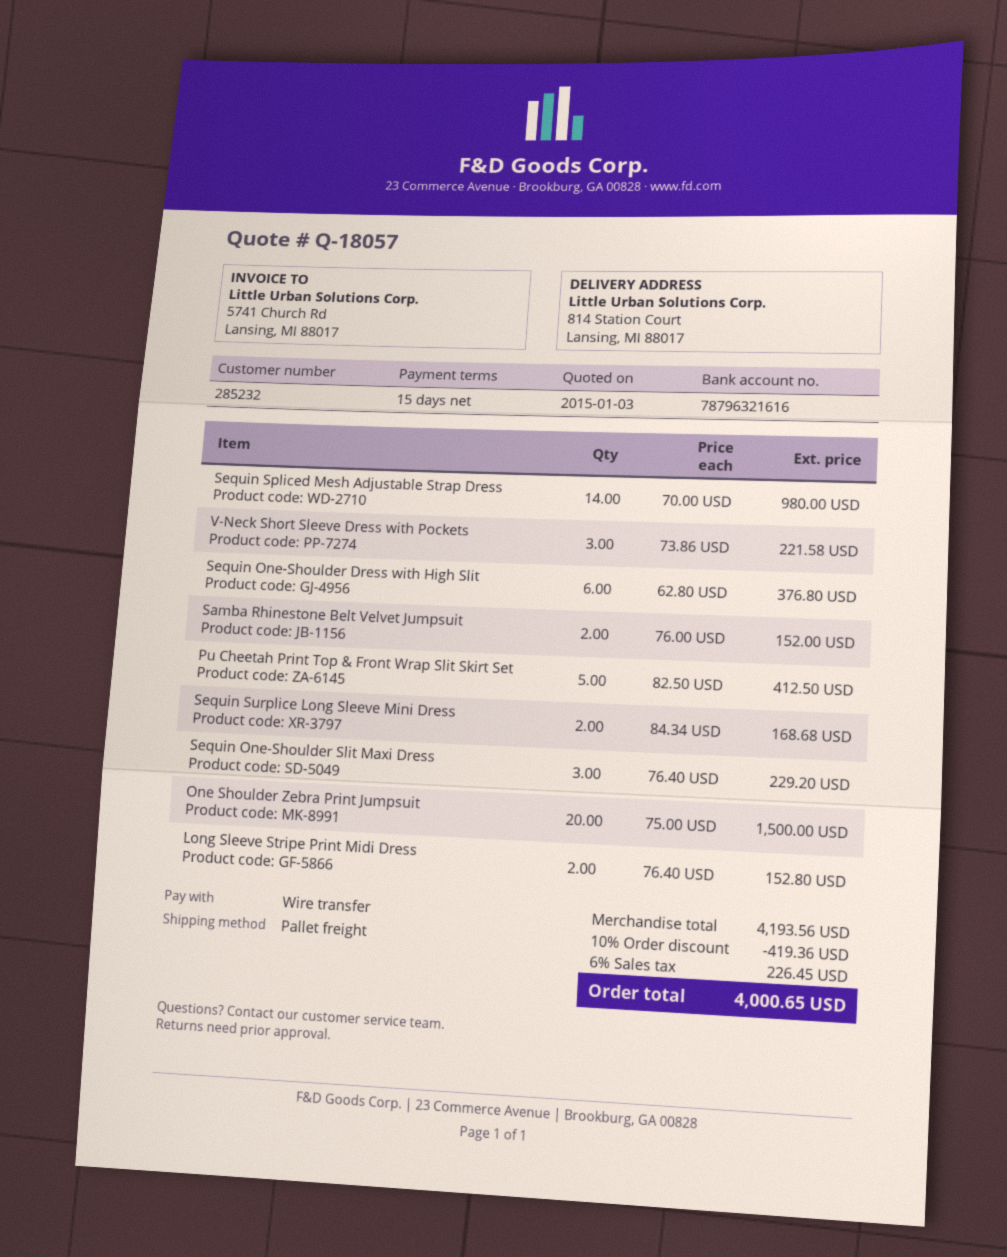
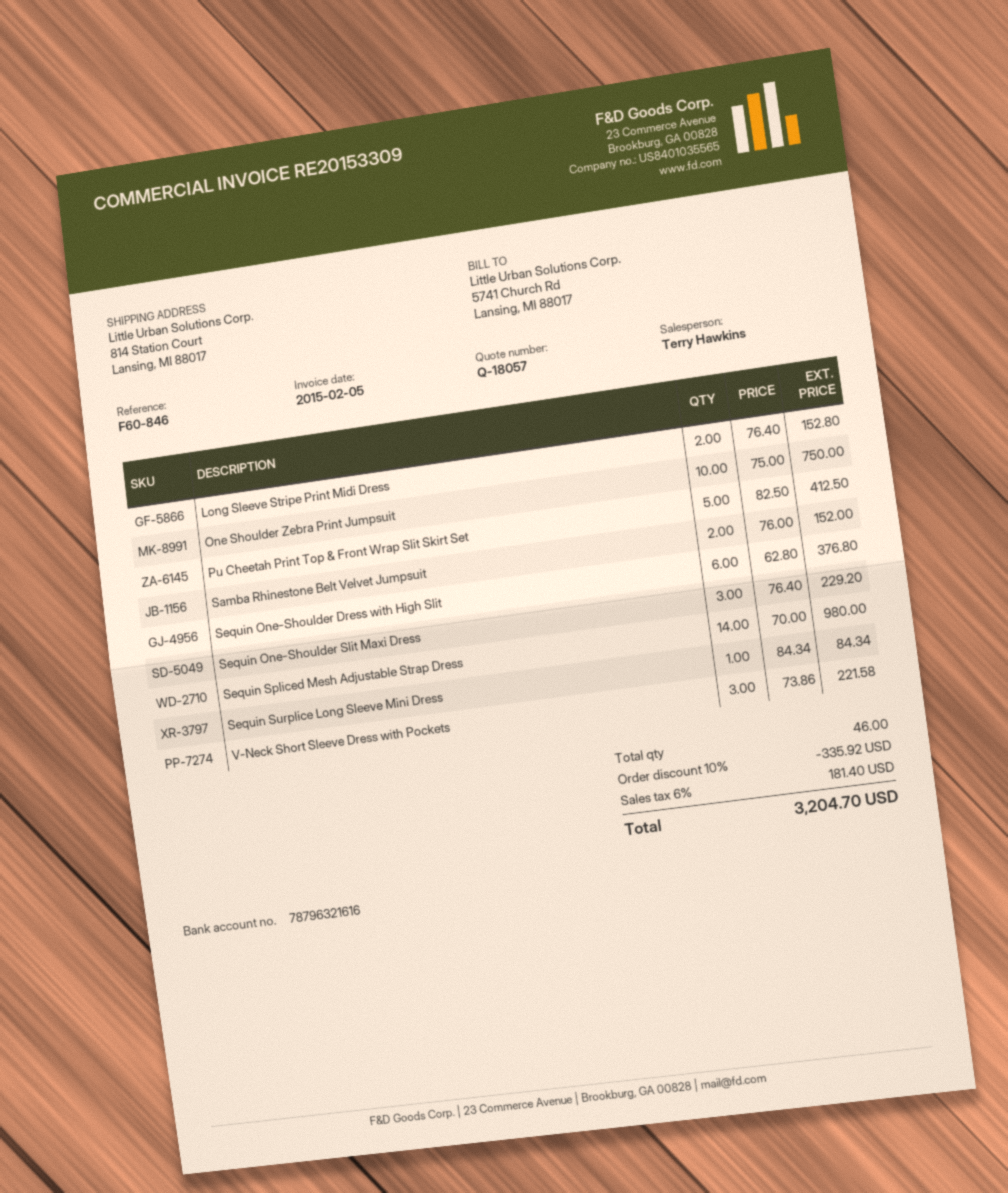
Sequin Surplice Long Sleeve Mini Dress: 2 x 84.34 = 168.68 -> 1 x 84.34 = 84.34
One Shoulder Zebra Print Jumpsuit: 20 x 75.00 = 1500.00 -> 10 x 75.00 = 750.00
discount: 10% = 419.36 -> 10% = 335.92
tax: 6% = 226.45 -> 6% = 181.40
total: 4000.65 -> 3204.70

